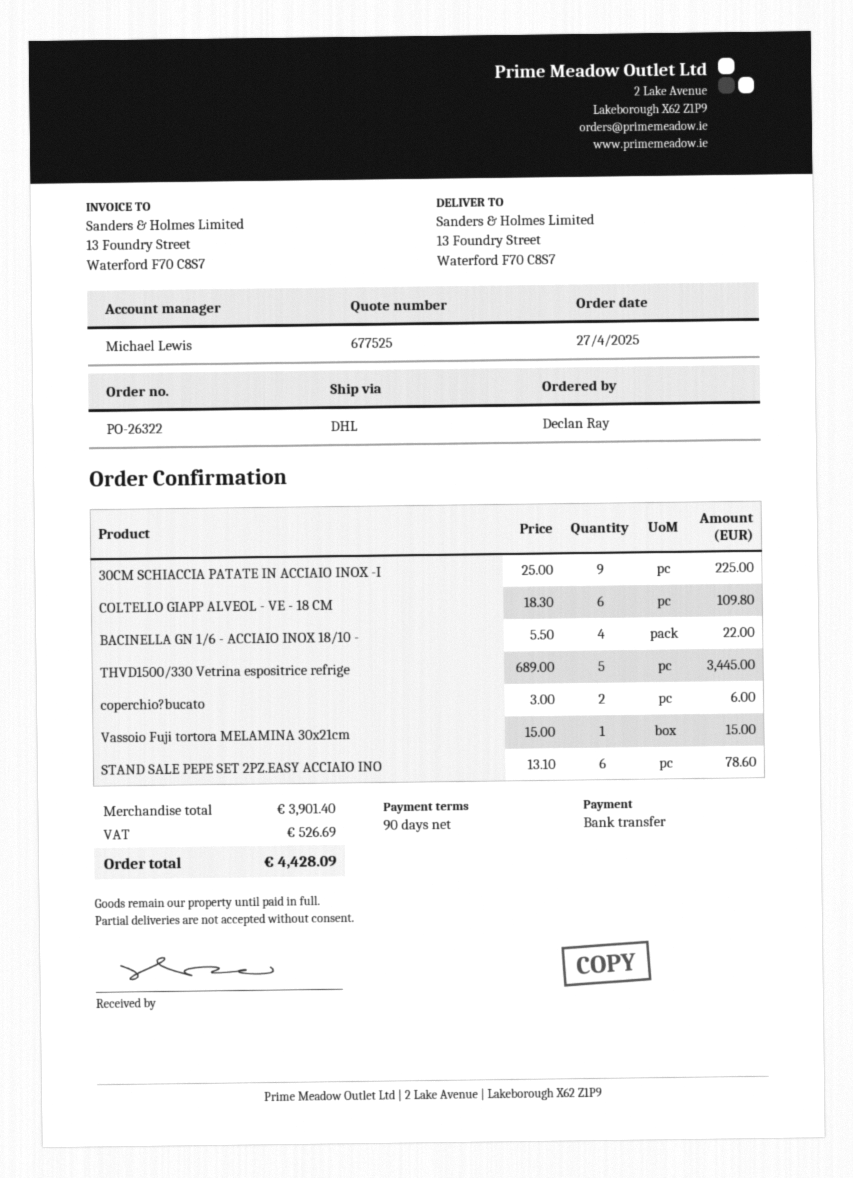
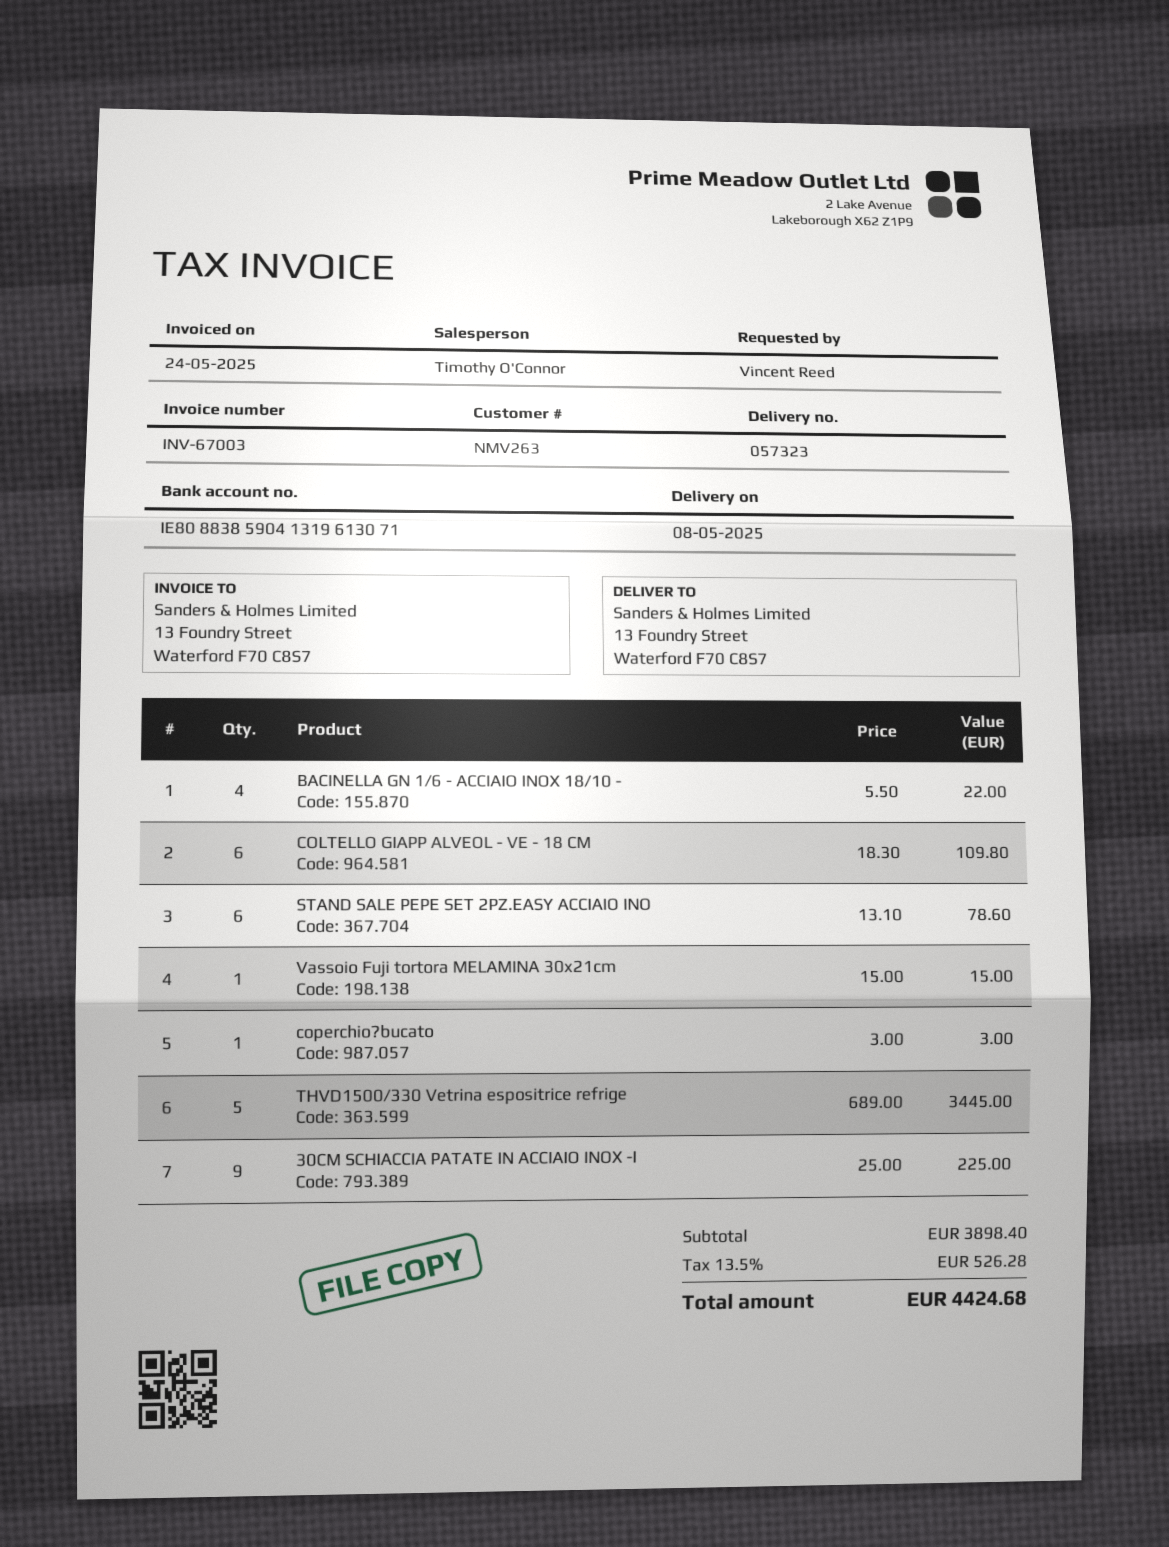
ordered by: Declan Ray -> Vincent Reed
sales rep: Michael Lewis -> Timothy O'Connor
coperchio?bucato: 2 x 3.00 = 6.00 -> 1 x 3.00 = 3.00
subtotal: 3901.40 -> 3898.40
tax: 526.69 -> 526.28
total: 4428.09 -> 4424.68

